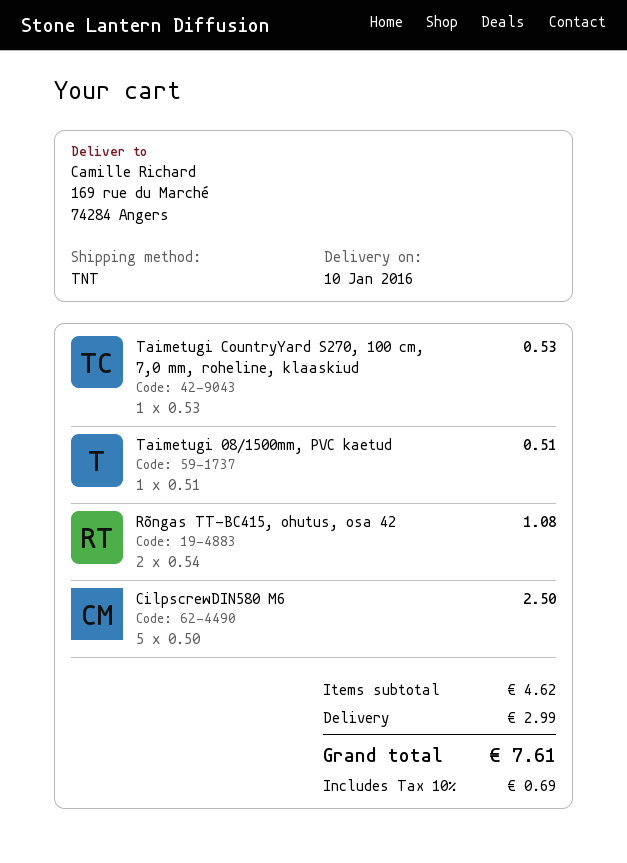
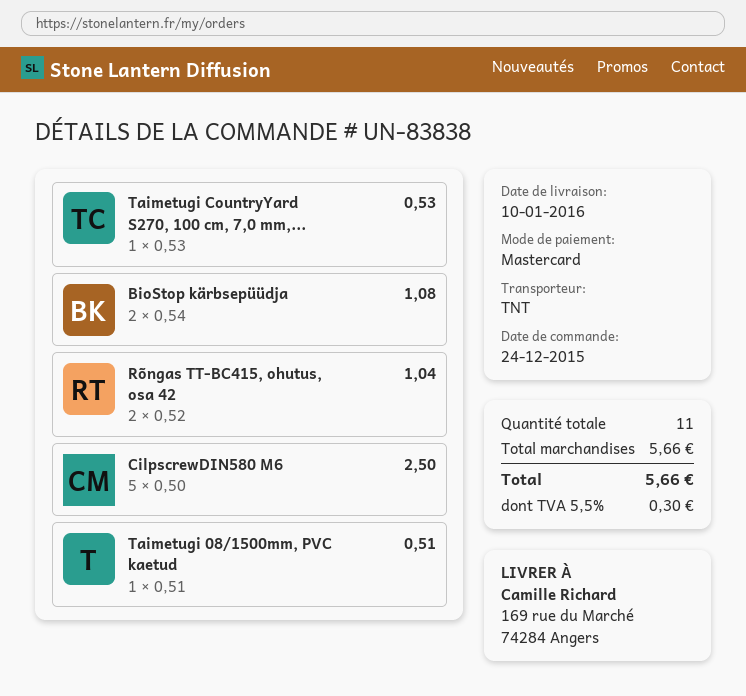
Rõngas TT-BC415, ohutus, osa 42: 2 x 0.54 = 1.08 -> 2 x 0.52 = 1.04
BioStop kärbsepüüdja: none -> 2 x 0.54 = 1.08
subtotal: 4.62 -> 5.66
shipping: 2.99 -> none
tax: 10% = 0.69 -> 5.5% = 0.30
total: 7.61 -> 5.66

